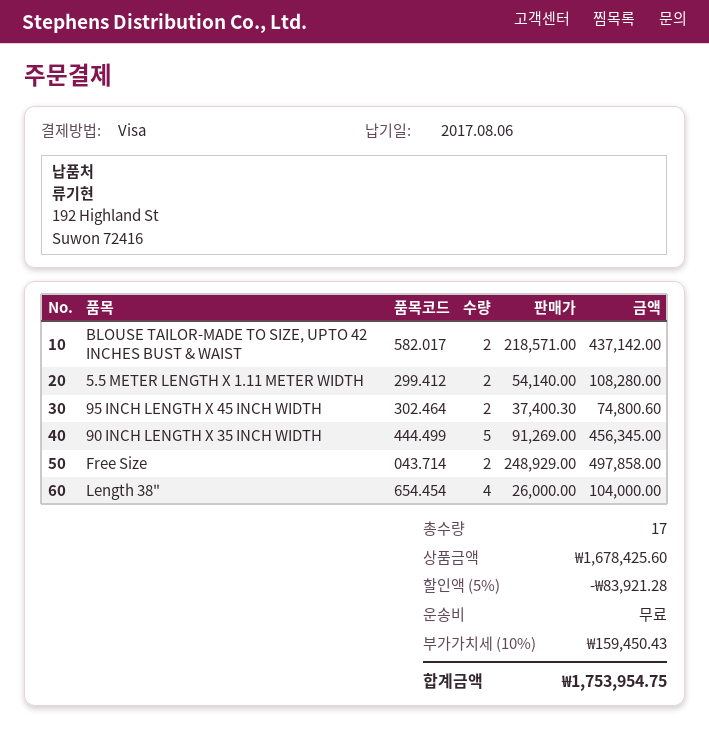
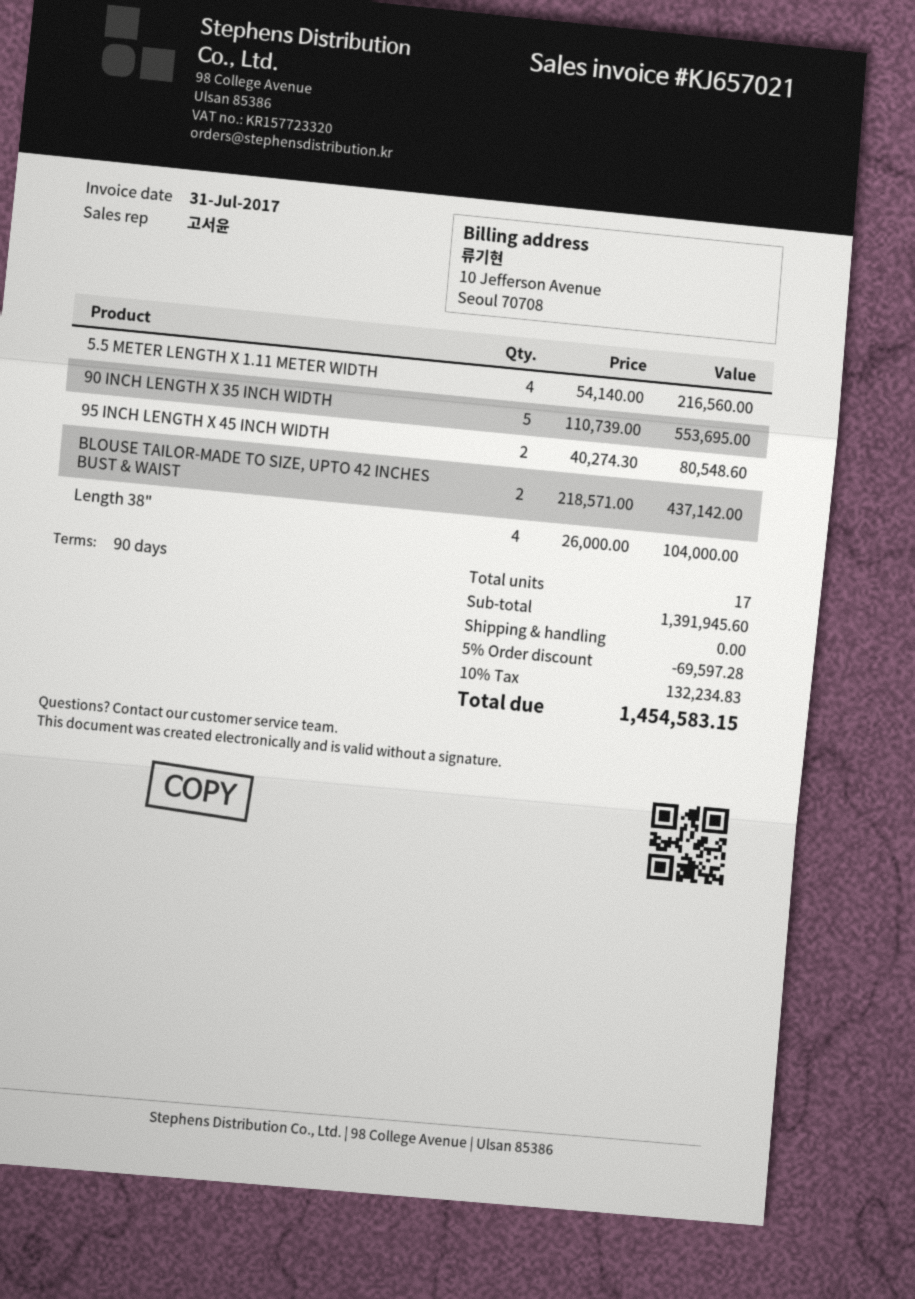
5.5 METER LENGTH X 1.11 METER WIDTH: 2 x 54140.00 = 108280.00 -> 4 x 54140.00 = 216560.00
95 INCH LENGTH X 45 INCH WIDTH: 2 x 37400.30 = 74800.60 -> 2 x 40274.30 = 80548.60
90 INCH LENGTH X 35 INCH WIDTH: 5 x 91269.00 = 456345.00 -> 5 x 110739.00 = 553695.00
Free Size: 2 x 248929.00 = 497858.00 -> none
subtotal: 1678425.60 -> 1391945.60
discount: 5% = 83921.28 -> 5% = 69597.28
tax: 10% = 159450.43 -> 10% = 132234.83
total: 1753954.75 -> 1454583.15

